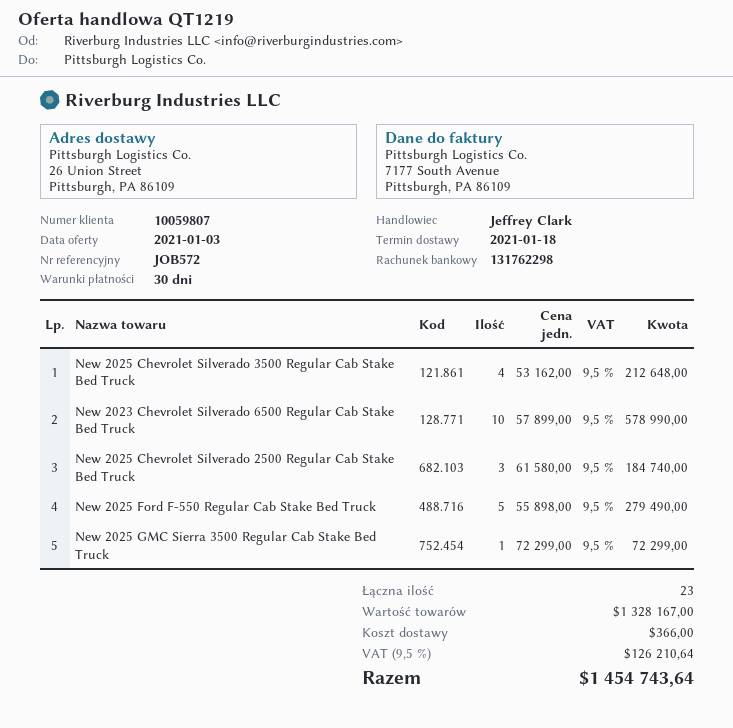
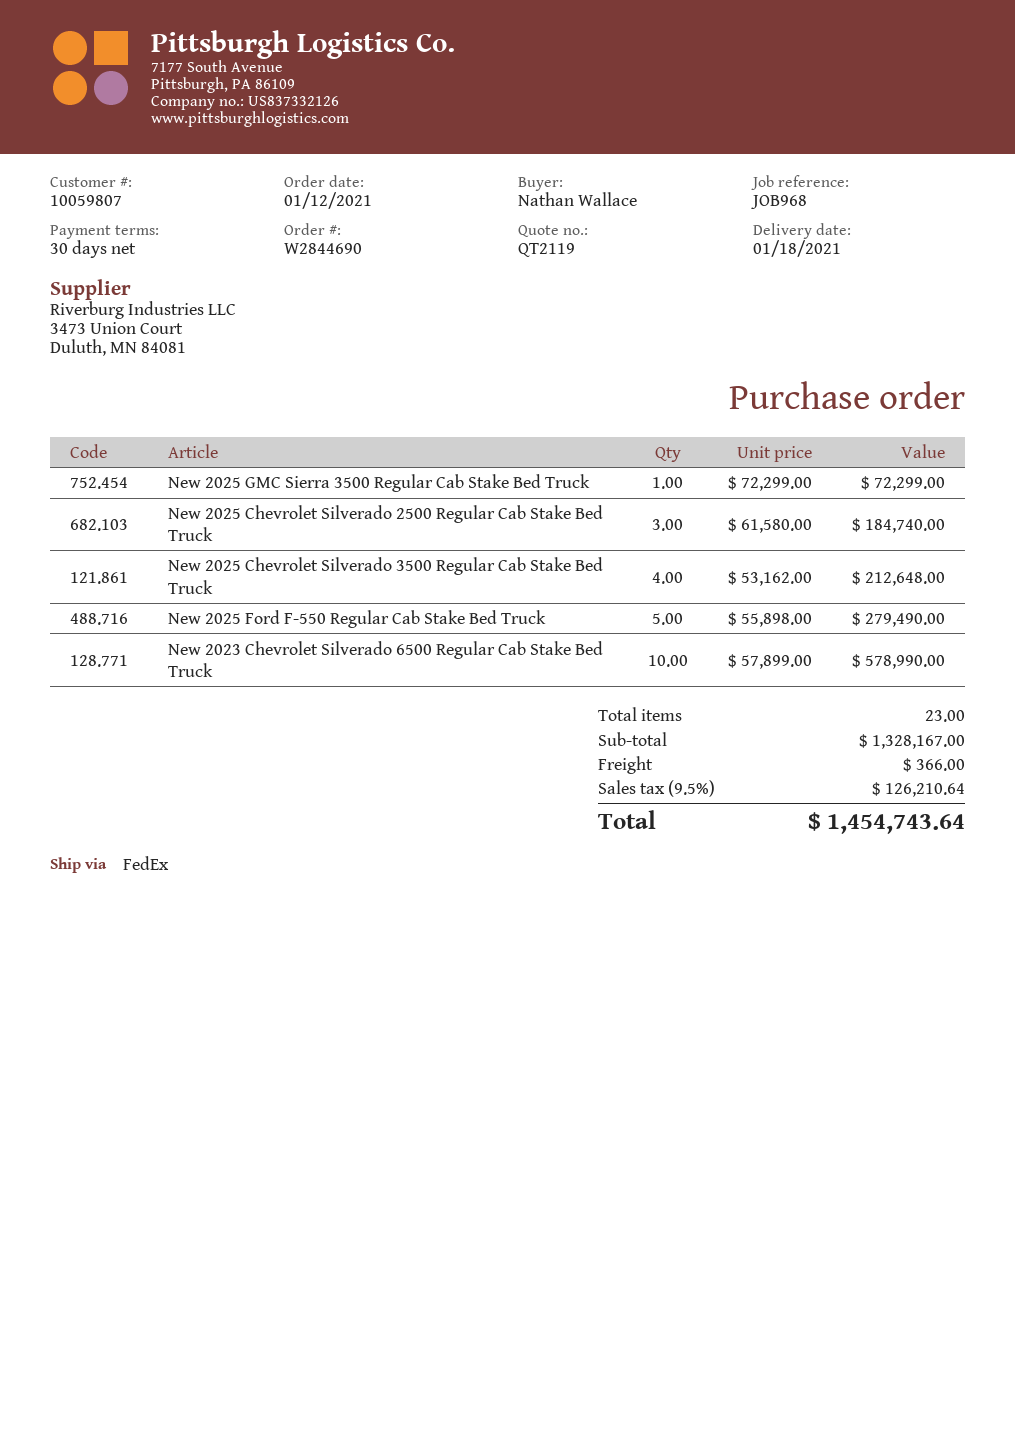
quote number: QT1219 -> QT2119
reference: JOB572 -> JOB968

